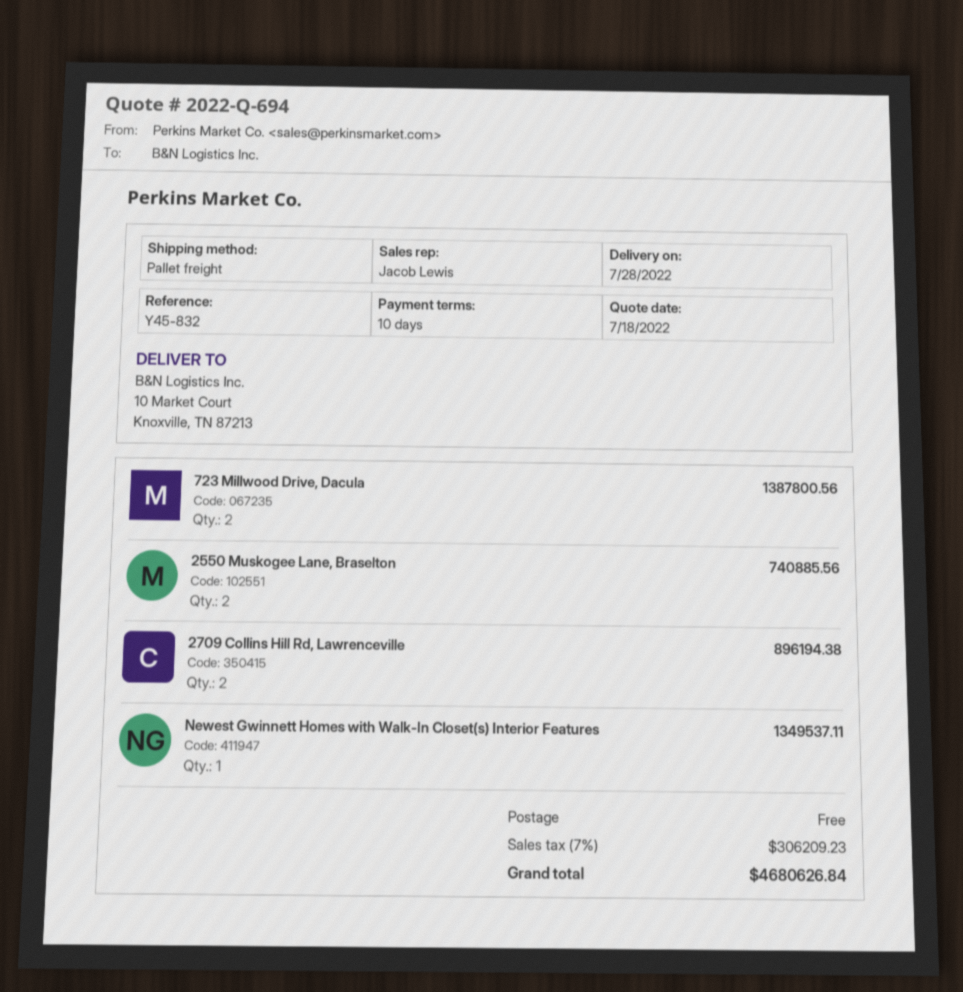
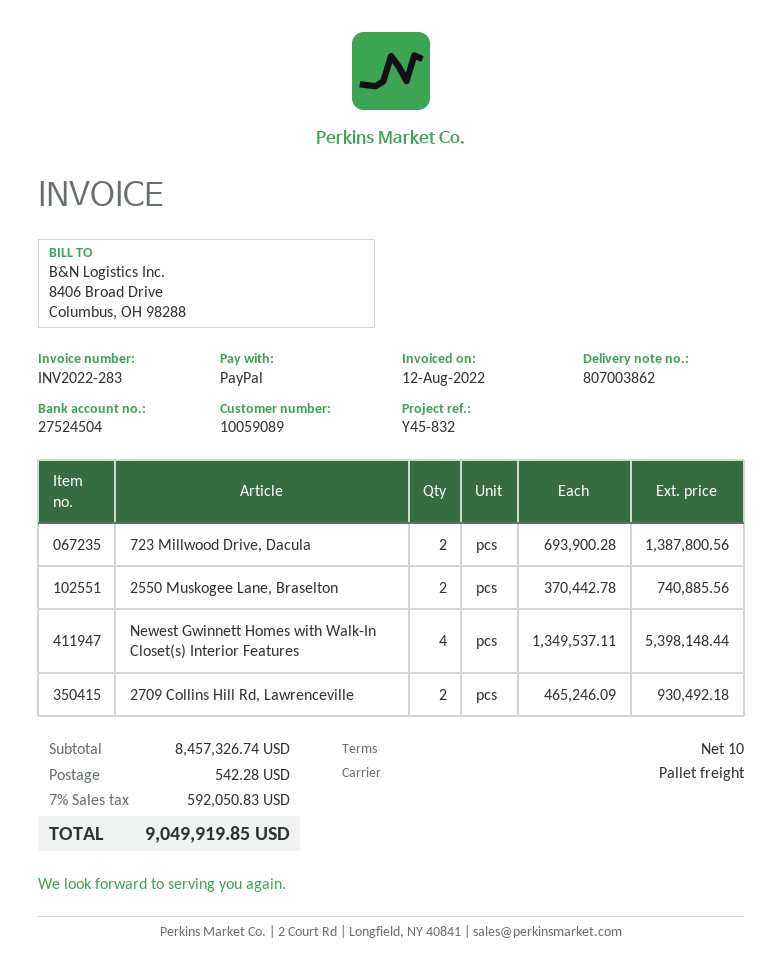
2709 Collins Hill Rd, Lawrenceville: 2 for 896194.38 -> 2 for 930492.18
Newest Gwinnett Homes with Walk-In Closet(s) Interior Features: 1 for 1349537.11 -> 4 for 5398148.44
shipping: 0.00 -> 542.28
tax: 7% = 306209.23 -> 7% = 592050.83
total: 4680626.84 -> 9049919.85

